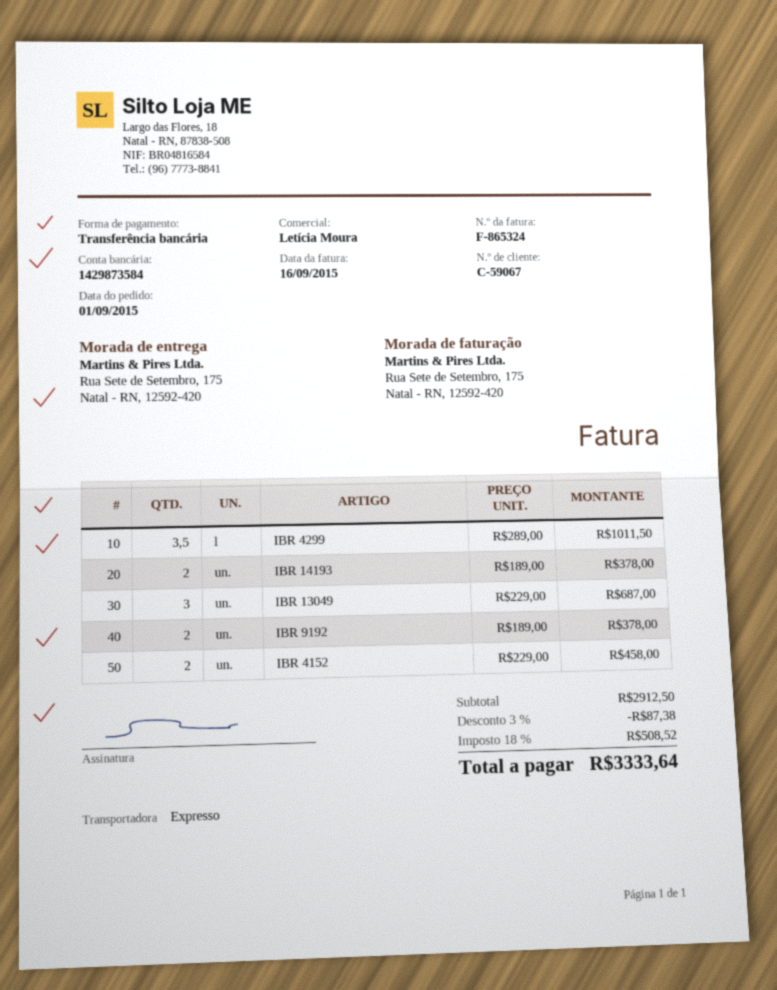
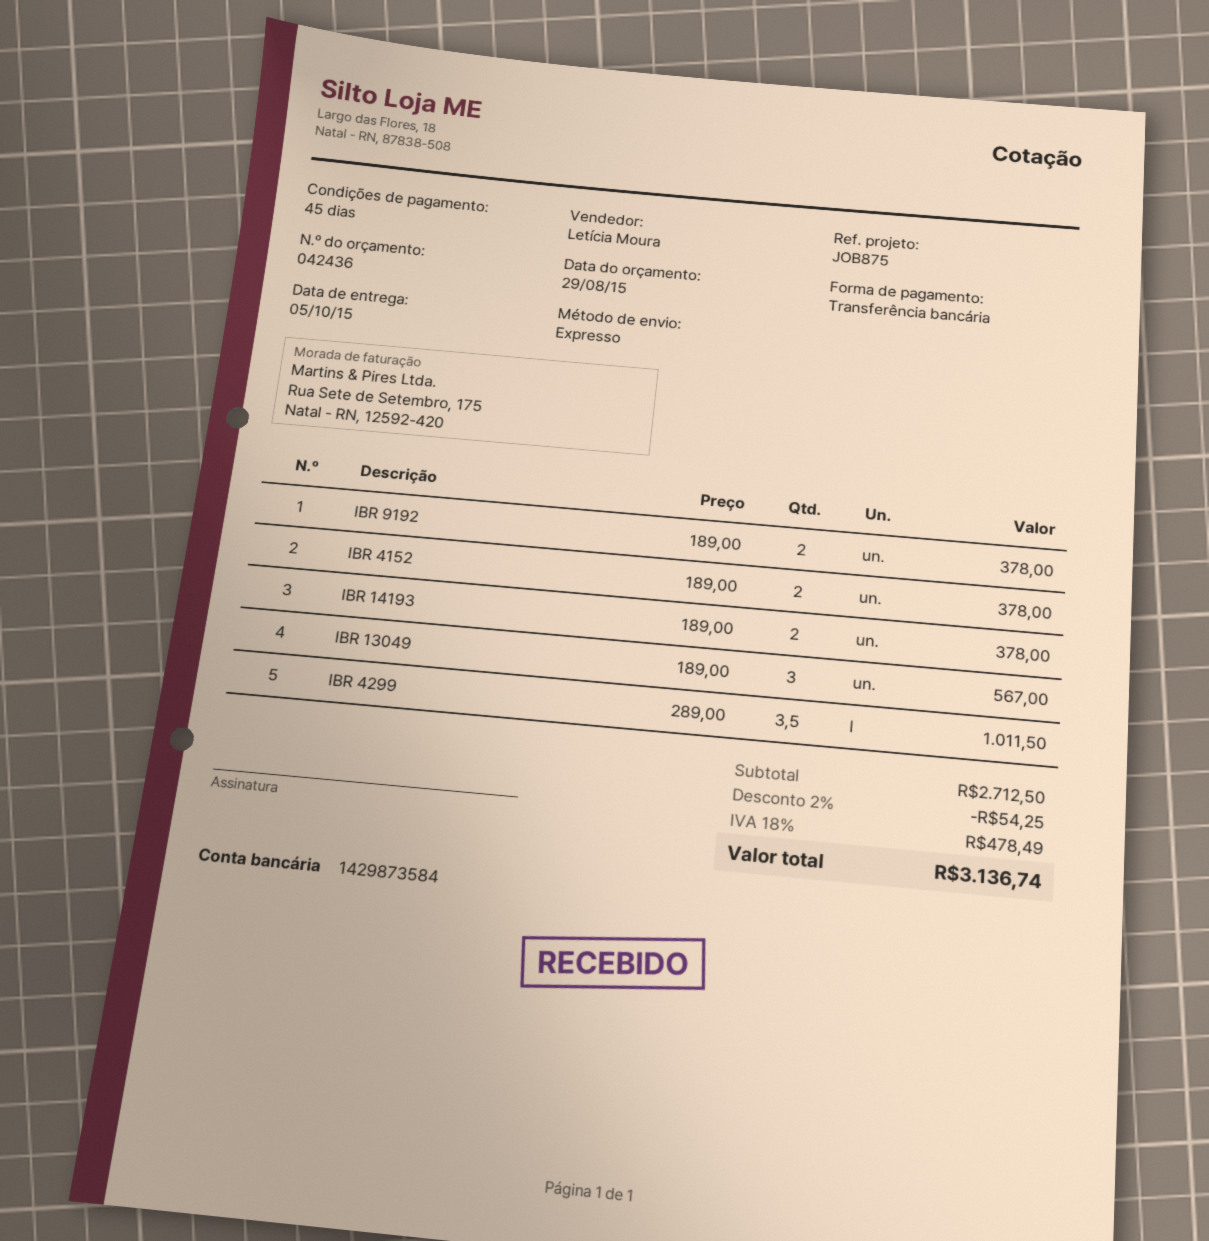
IBR 13049: 3 x 229.00 = 687.00 -> 3 x 189.00 = 567.00
IBR 4152: 2 x 229.00 = 458.00 -> 2 x 189.00 = 378.00
subtotal: 2912.50 -> 2712.50
discount: 3% = 87.38 -> 2% = 54.25
tax: 18% = 508.52 -> 18% = 478.49
total: 3333.64 -> 3136.74

